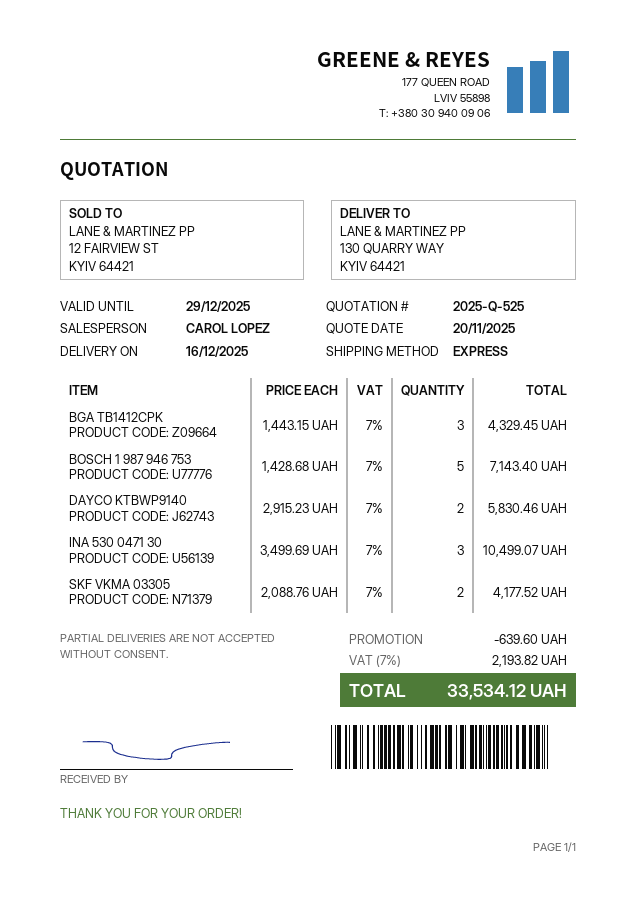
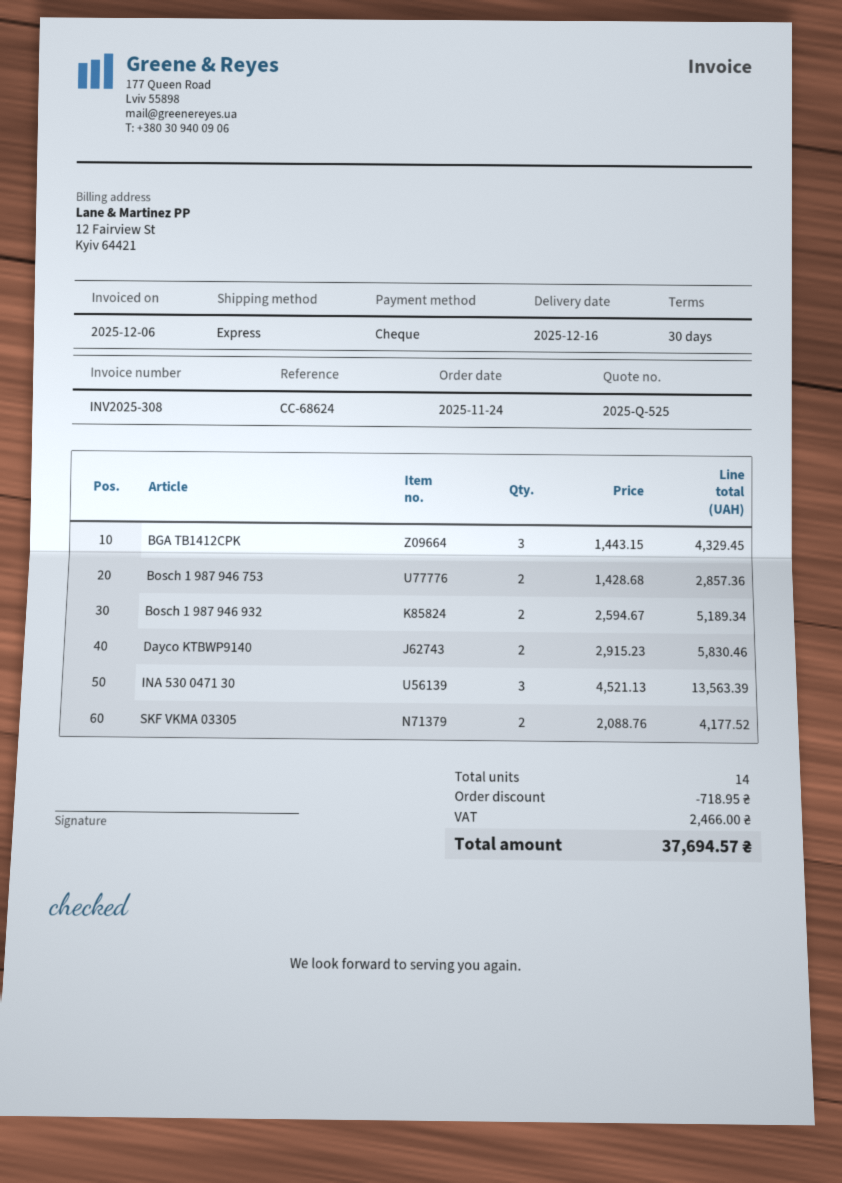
BOSCH 1 987 946 753: 5 x 1428.68 = 7143.40 -> 2 x 1428.68 = 2857.36
INA 530 0471 30: 3 x 3499.69 = 10499.07 -> 3 x 4521.13 = 13563.39
Bosch 1 987 946 932: none -> 2 x 2594.67 = 5189.34
discount: 639.60 -> 718.95
tax: 2193.82 -> 2466.00
total: 33534.12 -> 37694.57

